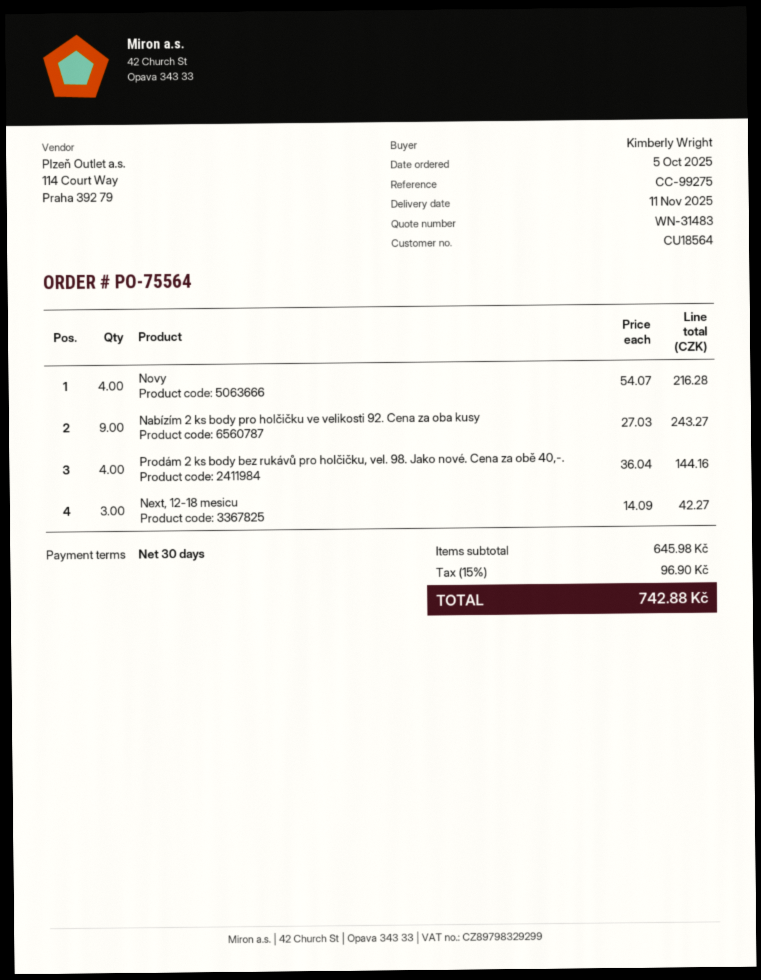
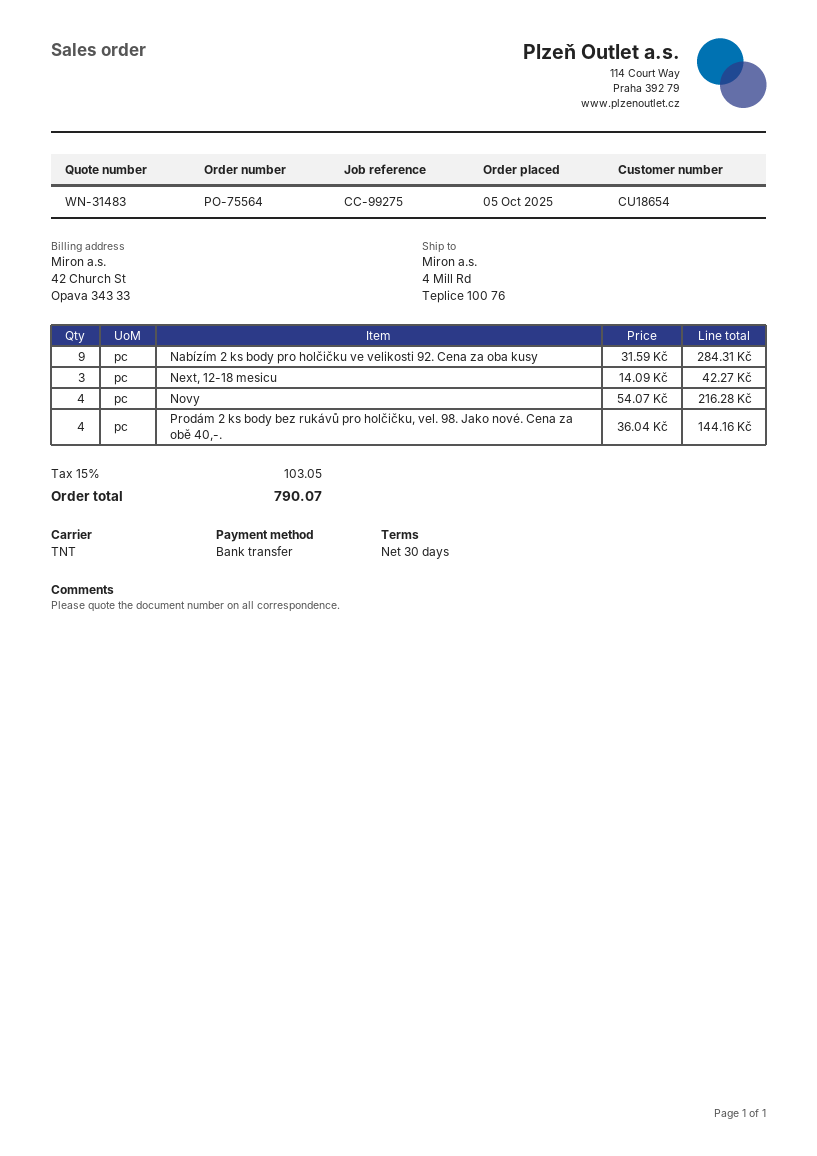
customer number: CU18564 -> CU18654
Nabízím 2 ks body pro holčičku ve velikosti 92. Cena za oba kusy: 9 x 27.03 = 243.27 -> 9 x 31.59 = 284.31
tax: 15% = 96.90 -> 15% = 103.05
total: 742.88 -> 790.07

